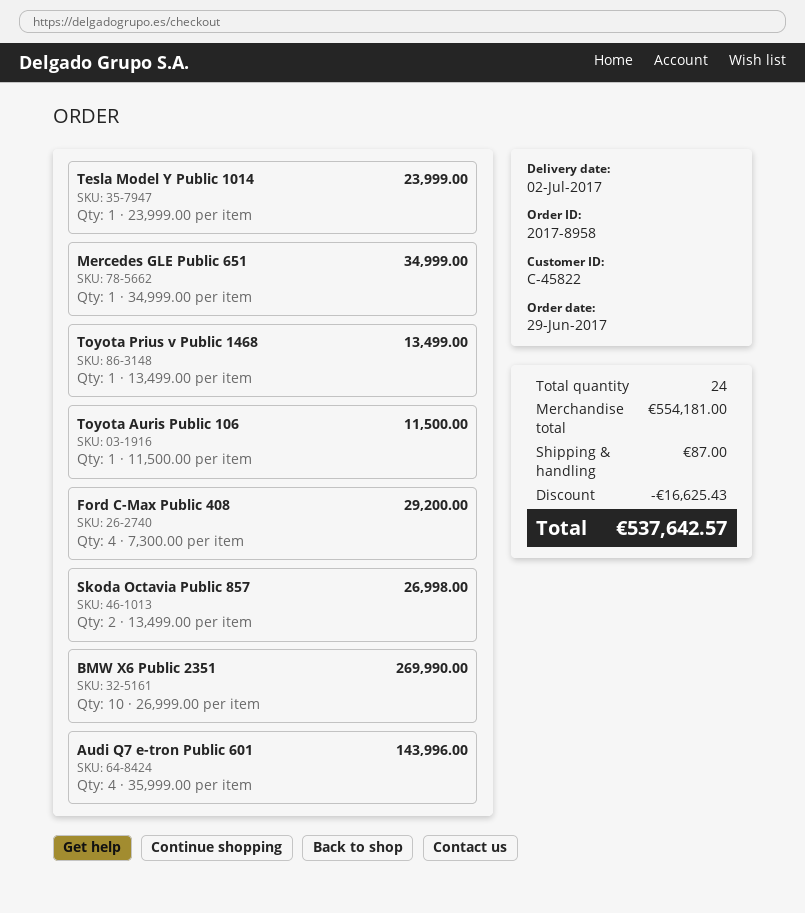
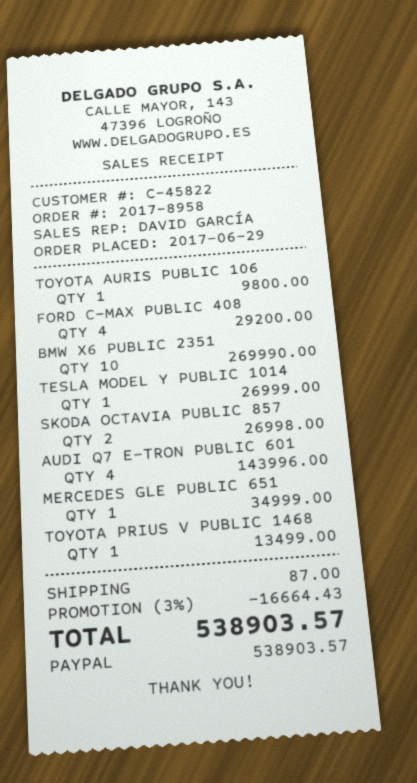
Tesla Model Y Public 1014: 1 for 23999.00 -> 1 for 26999.00
Toyota Auris Public 106: 1 for 11500.00 -> 1 for 9800.00
discount: 16625.43 -> 16664.43
total: 537642.57 -> 538903.57

